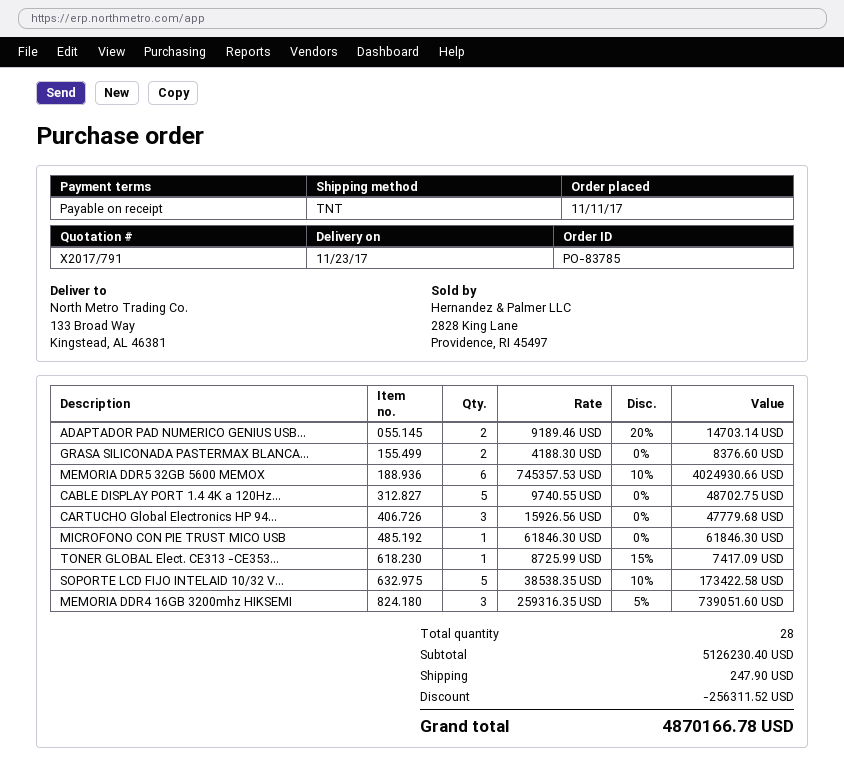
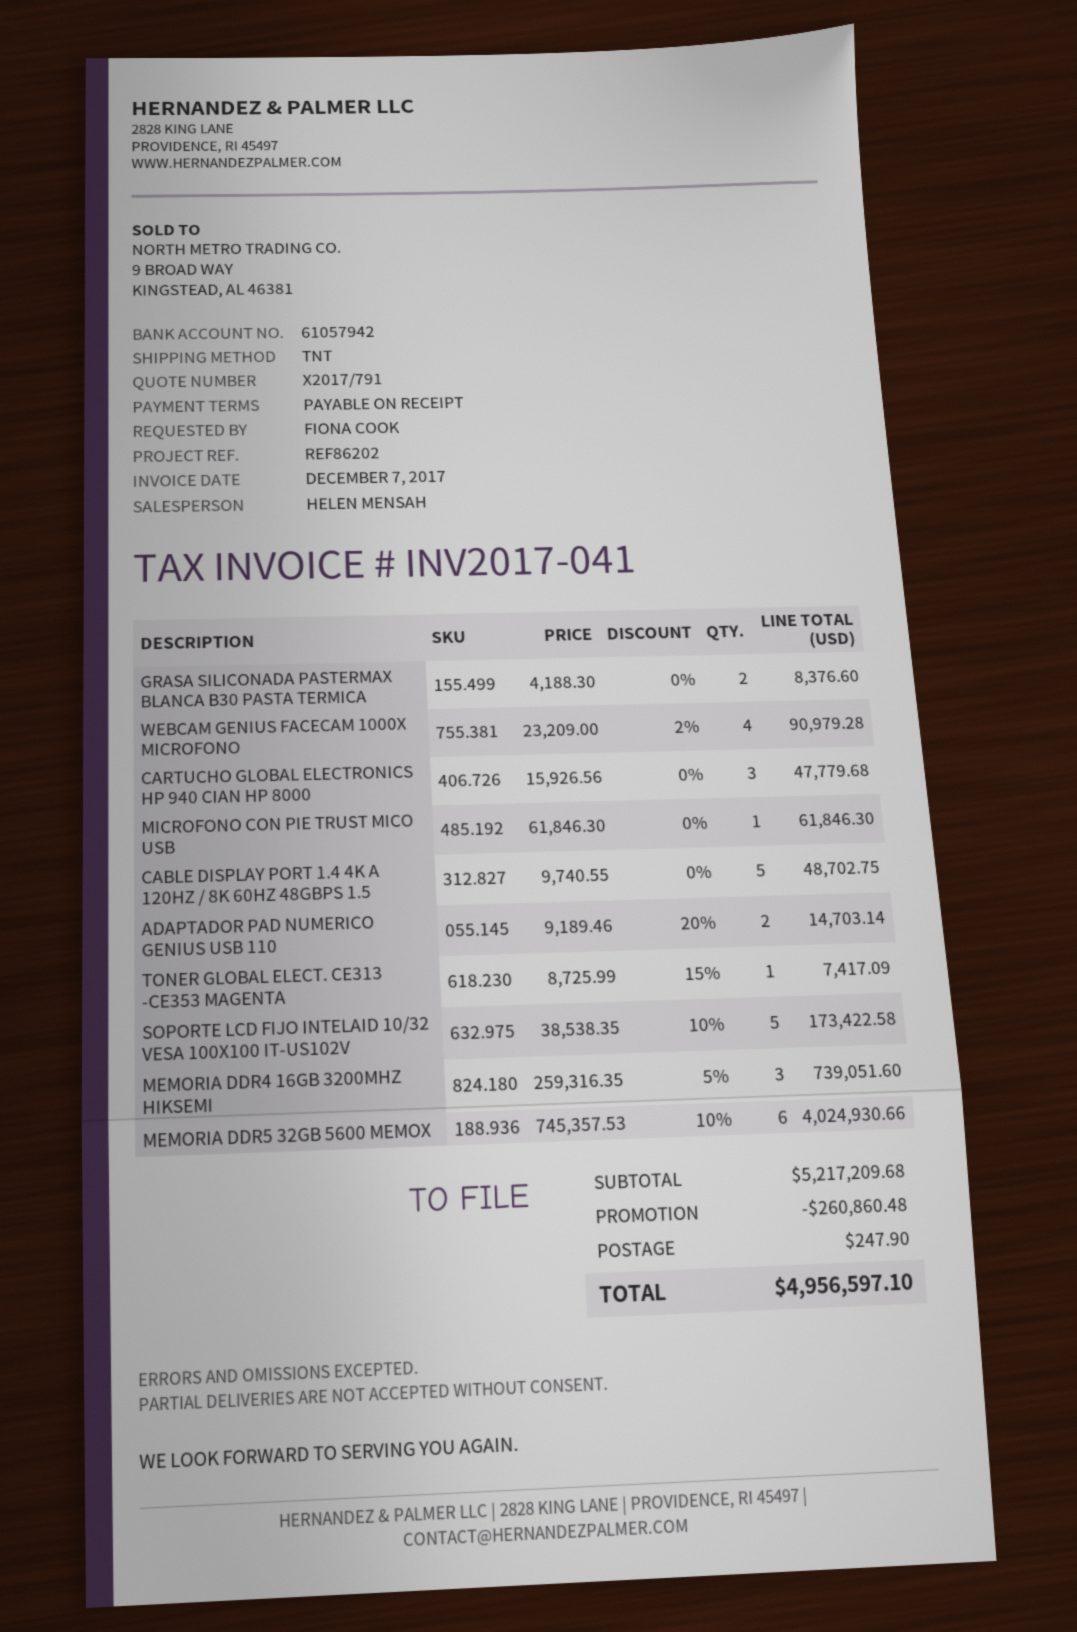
WEBCAM GENIUS FACECAM 1000X MICROFONO: none -> 4 x 23209.00 - 2% = 90979.28
subtotal: 5126230.40 -> 5217209.68
discount: 256311.52 -> 260860.48
total: 4870166.78 -> 4956597.10

